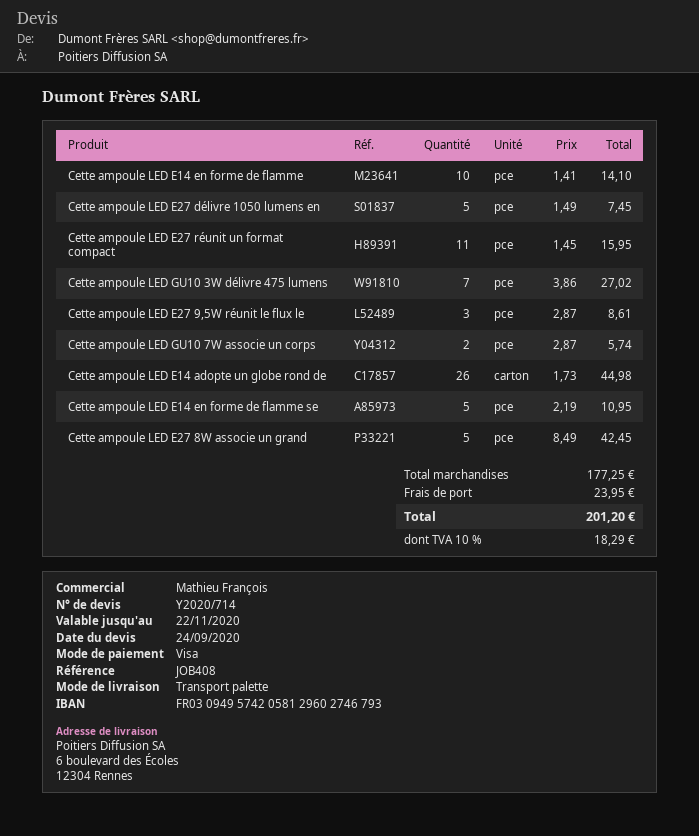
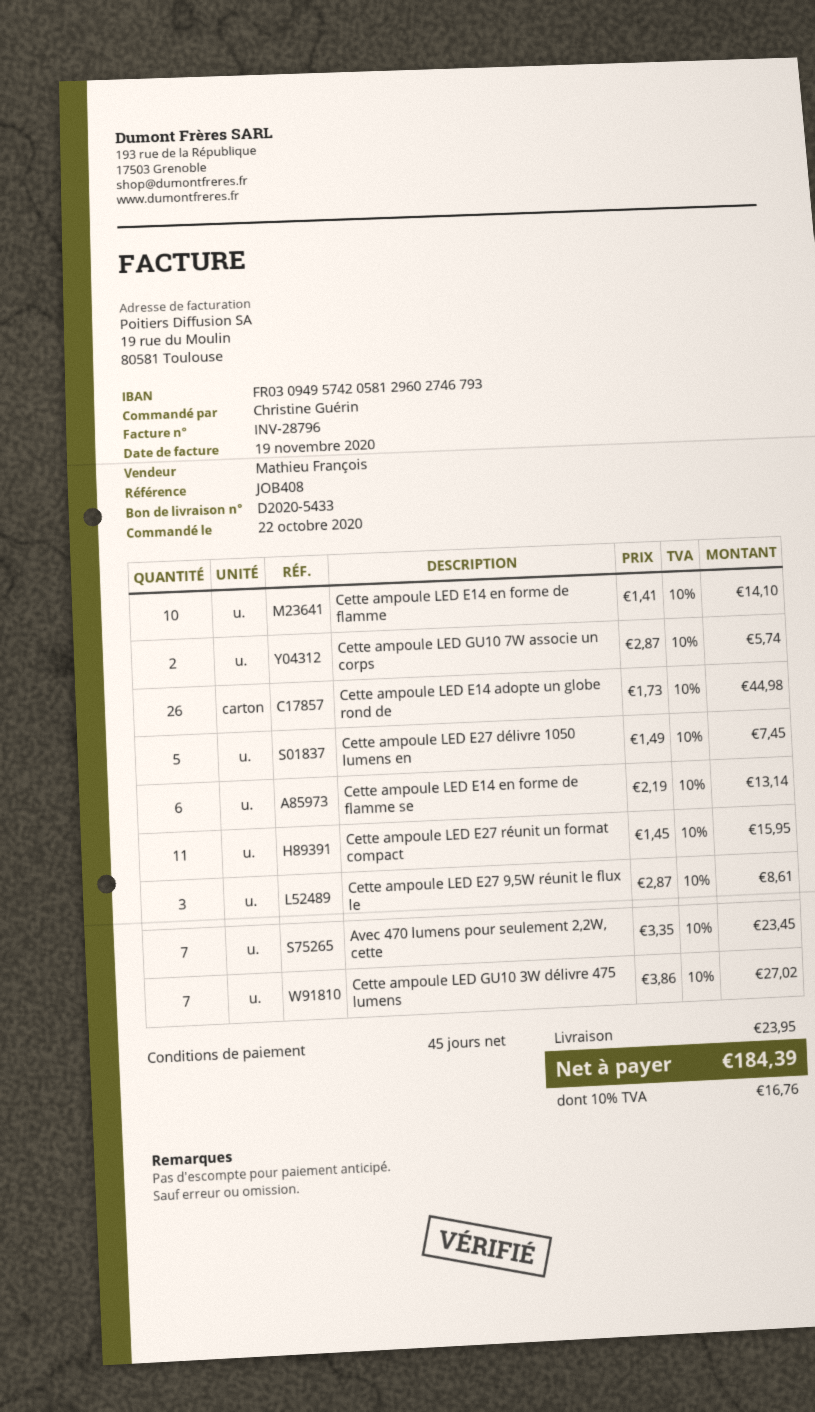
Cette ampoule LED E14 en forme de flamme se: 5 x 2.19 = 10.95 -> 6 x 2.19 = 13.14
Cette ampoule LED E27 8W associe un grand: 5 x 8.49 = 42.45 -> none
Avec 470 lumens pour seulement 2,2W, cette: none -> 7 x 3.35 = 23.45
tax: 10% = 18.29 -> 10% = 16.76
total: 201.20 -> 184.39

